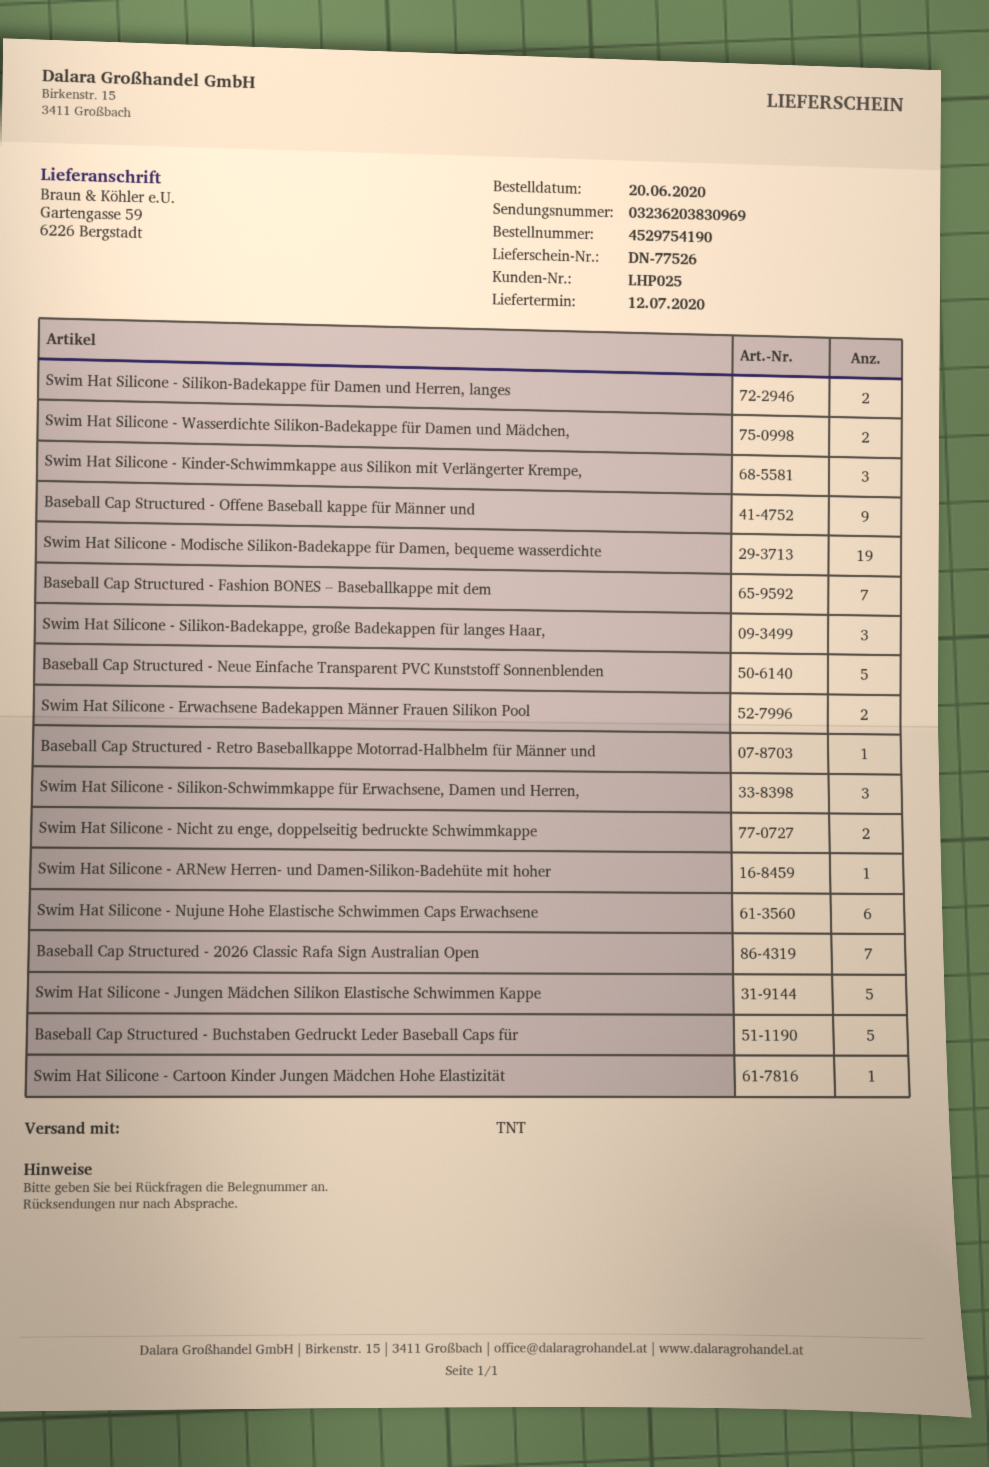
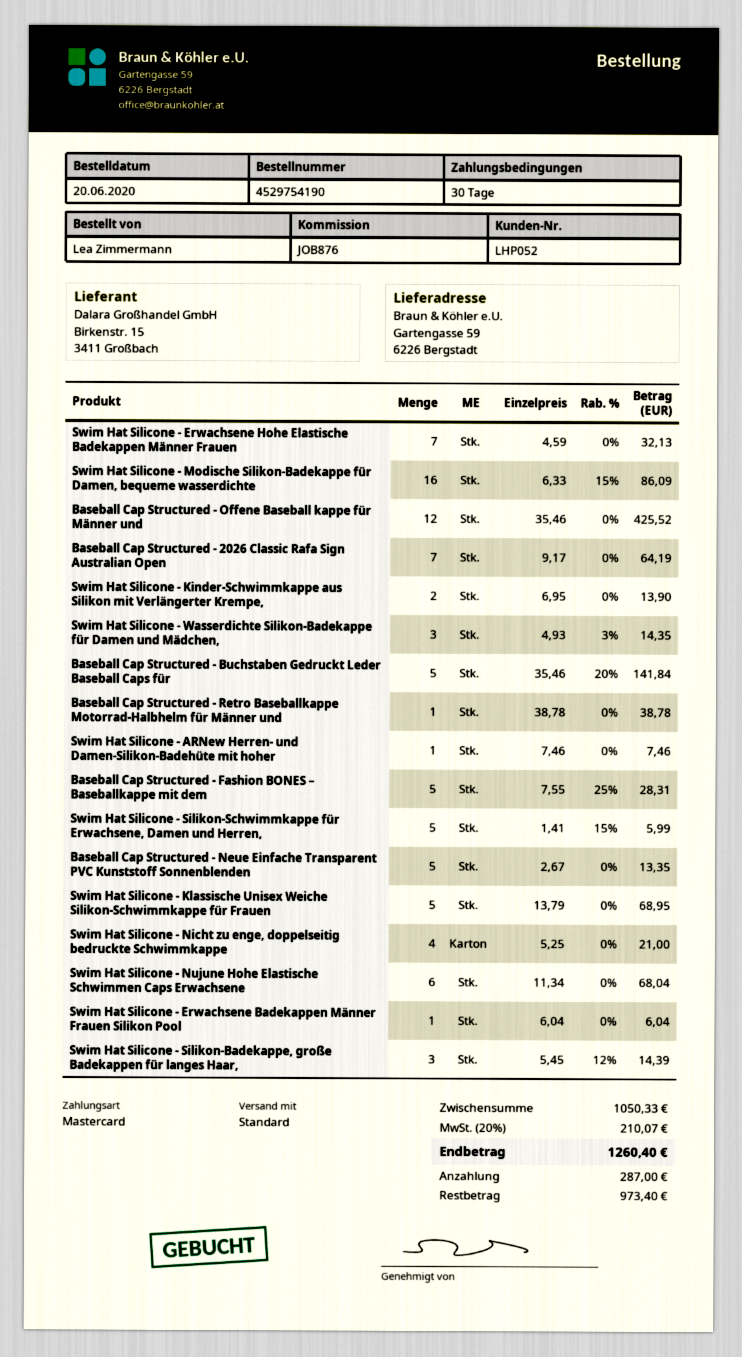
customer number: LHP025 -> LHP052
shipping method: TNT -> standard
Swim Hat Silicone - Silikon-Badekappe für Damen und Herren, langes: 2 -> none
Swim Hat Silicone - Wasserdichte Silikon-Badekappe für Damen und Mädchen,: 2 -> 3
Swim Hat Silicone - Kinder-Schwimmkappe aus Silikon mit Verlängerter Krempe,: 3 -> 2
Baseball Cap Structured - Offene Baseball kappe für Männer und: 9 -> 12
Swim Hat Silicone - Modische Silikon-Badekappe für Damen, bequeme wasserdichte: 19 -> 16
Baseball Cap Structured - Fashion BONES – Baseballkappe mit dem: 7 -> 5
Swim Hat Silicone - Erwachsene Badekappen Männer Frauen Silikon Pool: 2 -> 1
Swim Hat Silicone - Silikon-Schwimmkappe für Erwachsene, Damen und Herren,: 3 -> 5
Swim Hat Silicone - Nicht zu enge, doppelseitig bedruckte Schwimmkappe: 2 -> 4
Swim Hat Silicone - Jungen Mädchen Silikon Elastische Schwimmen Kappe: 5 -> none
Swim Hat Silicone - Cartoon Kinder Jungen Mädchen Hohe Elastizität: 1 -> none
Swim Hat Silicone - Erwachsene Hohe Elastische Badekappen Männer Frauen: none -> 7
Swim Hat Silicone - Klassische Unisex Weiche Silikon-Schwimmkappe für Frauen: none -> 5

